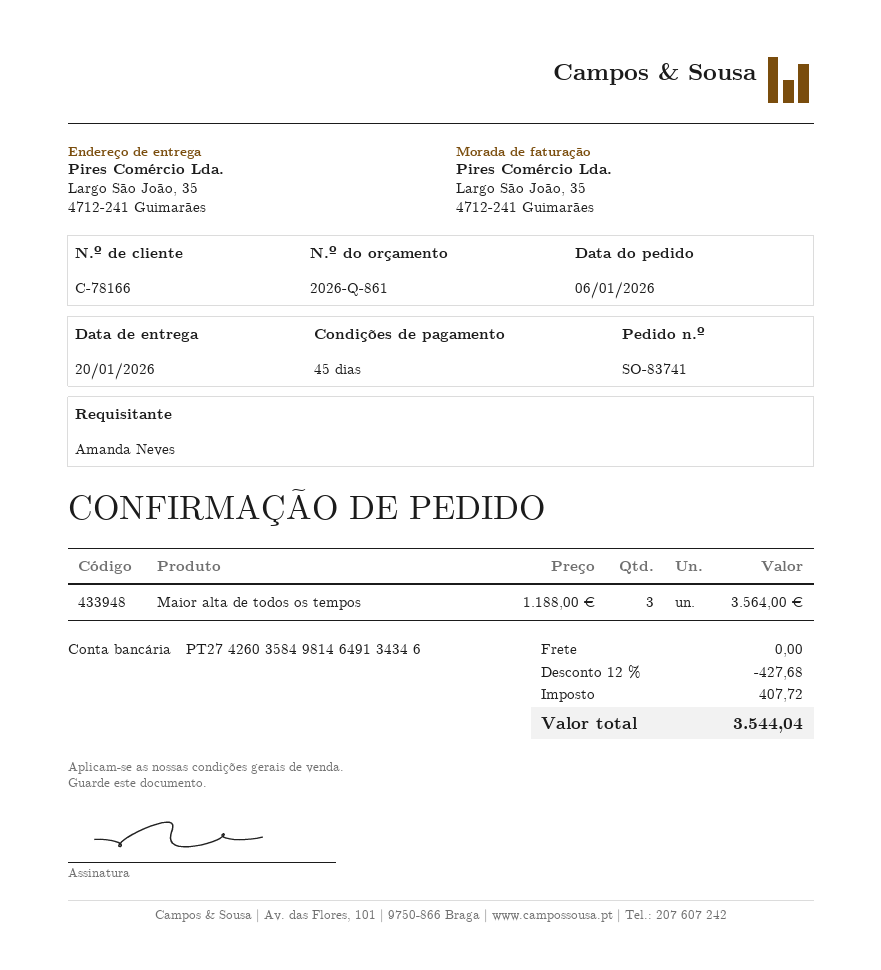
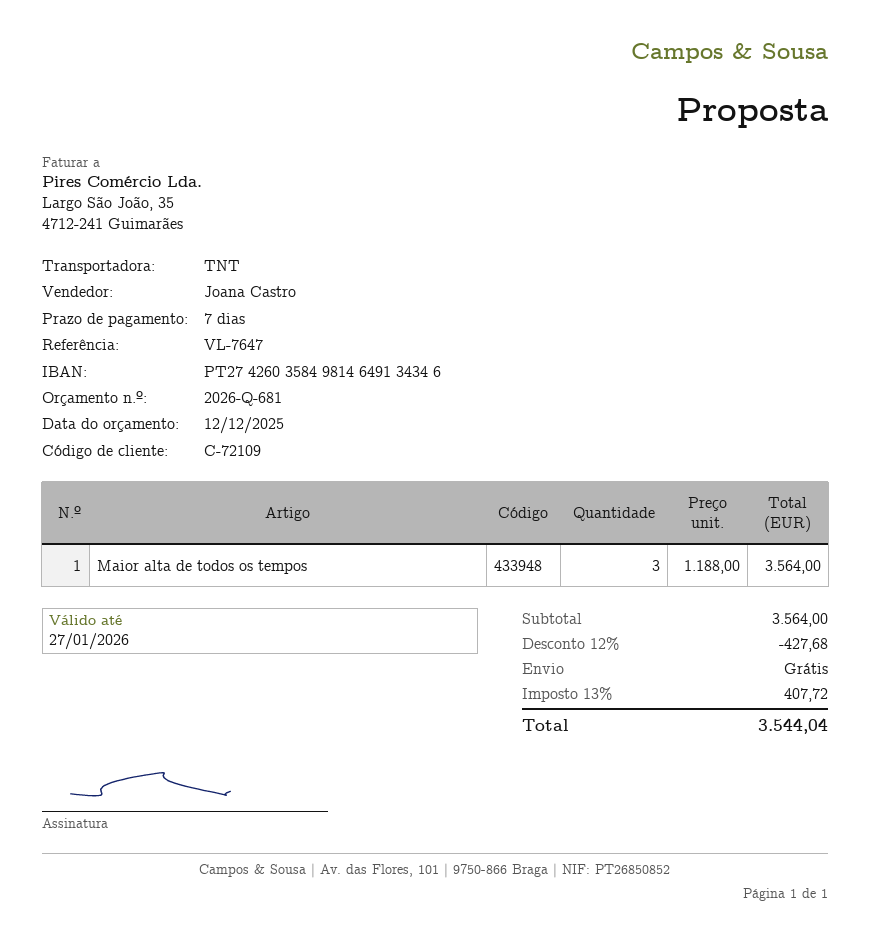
quote number: 2026-Q-861 -> 2026-Q-681
payment terms: 45 days -> 7 days
customer number: C-78166 -> C-72109

